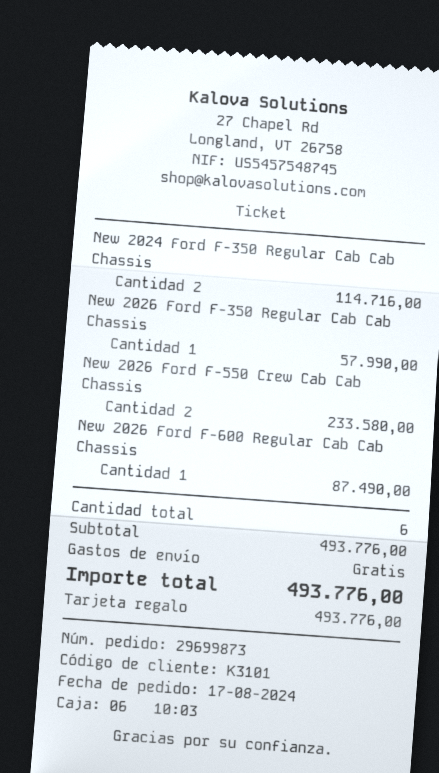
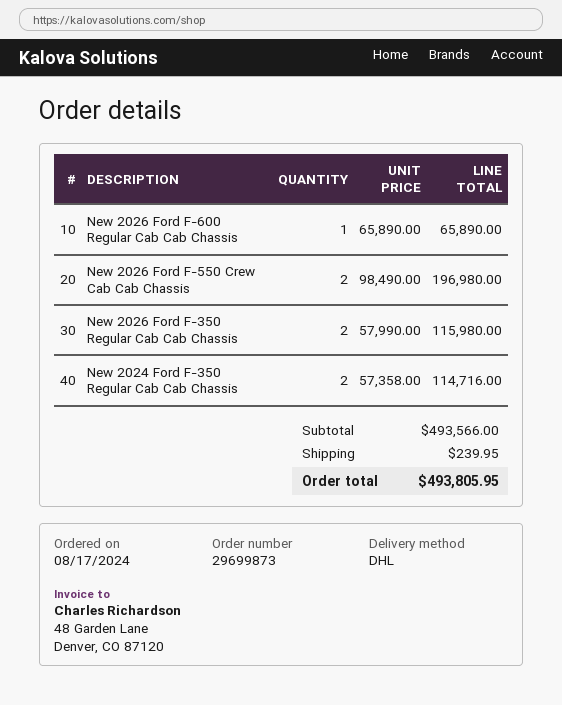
New 2026 Ford F-350 Regular Cab Cab Chassis: 1 for 57990.00 -> 2 for 115980.00
New 2026 Ford F-550 Crew Cab Cab Chassis: 2 for 233580.00 -> 2 for 196980.00
New 2026 Ford F-600 Regular Cab Cab Chassis: 1 for 87490.00 -> 1 for 65890.00
subtotal: 493776.00 -> 493566.00
shipping: 0.00 -> 239.95
total: 493776.00 -> 493805.95

